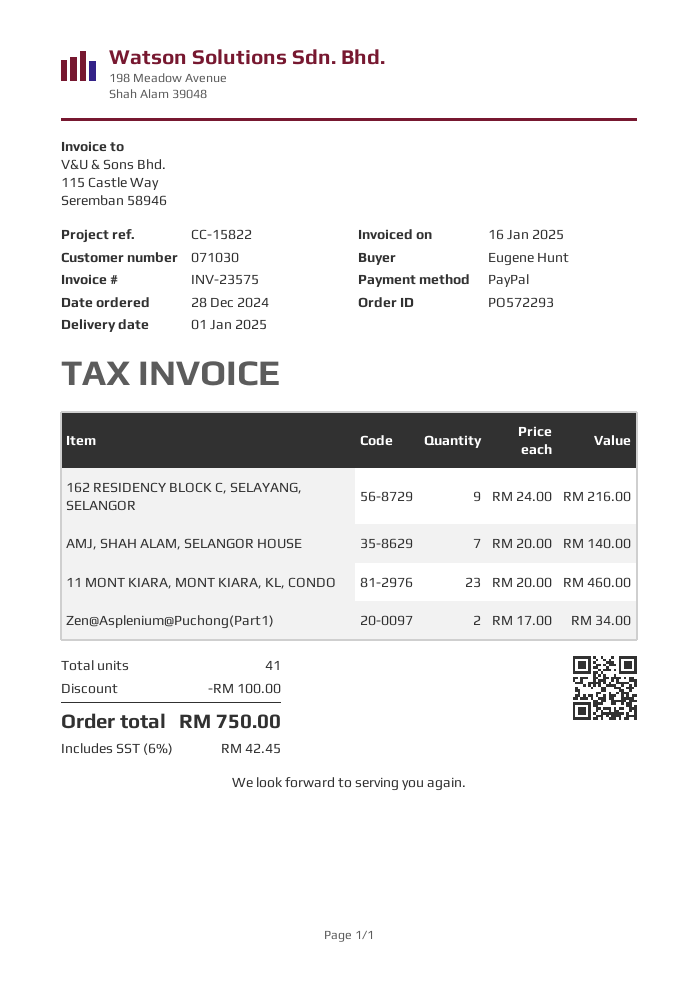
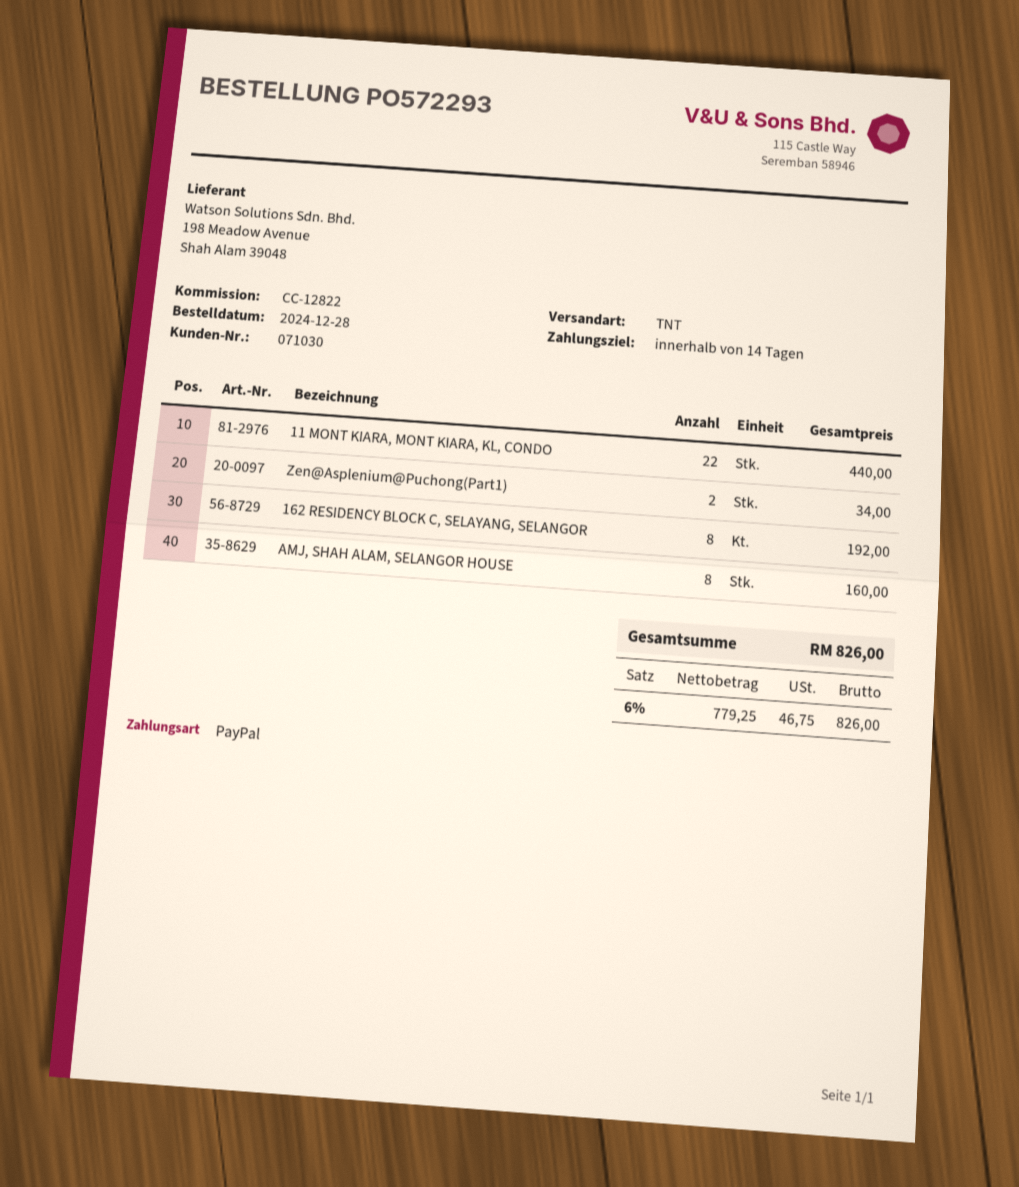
reference: CC-15822 -> CC-12822
162 RESIDENCY BLOCK C, SELAYANG, SELANGOR: 9 for 216.00 -> 8 for 192.00
AMJ, SHAH ALAM, SELANGOR HOUSE: 7 for 140.00 -> 8 for 160.00
11 MONT KIARA, MONT KIARA, KL, CONDO: 23 for 460.00 -> 22 for 440.00
discount: 100.00 -> none
tax: 6% = 42.45 -> 6% = 46.75
total: 750.00 -> 826.00

